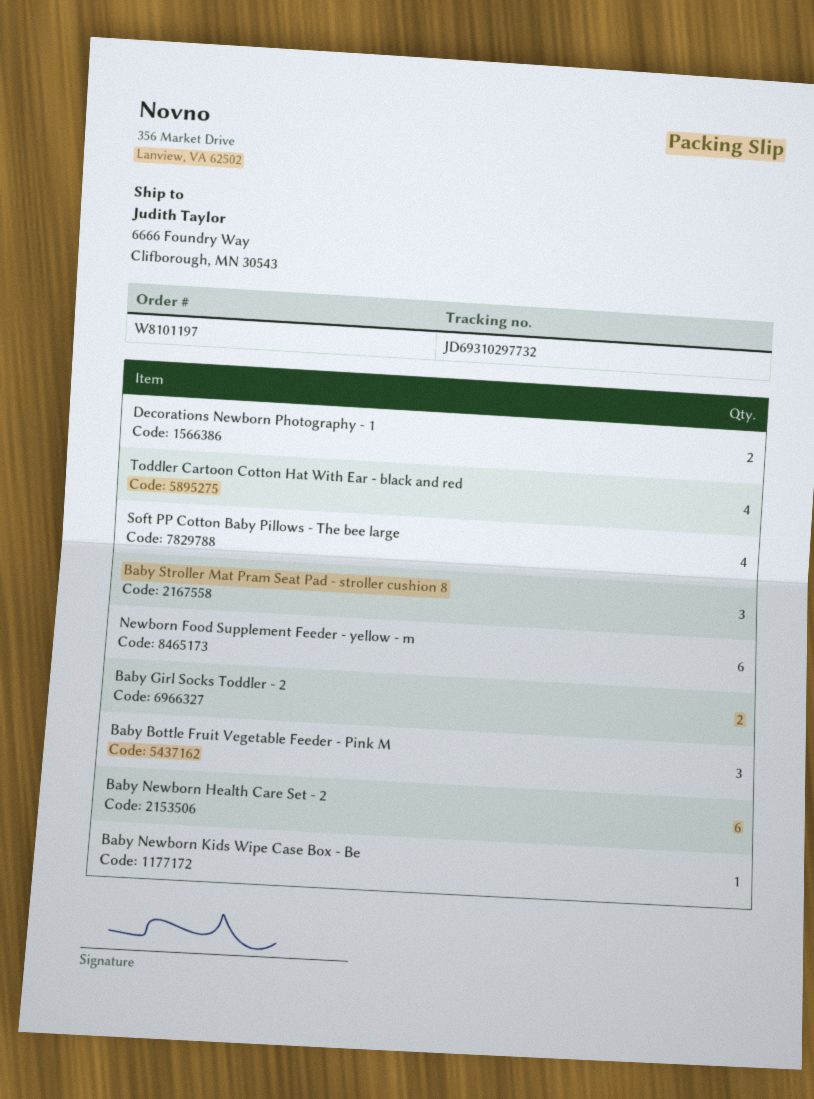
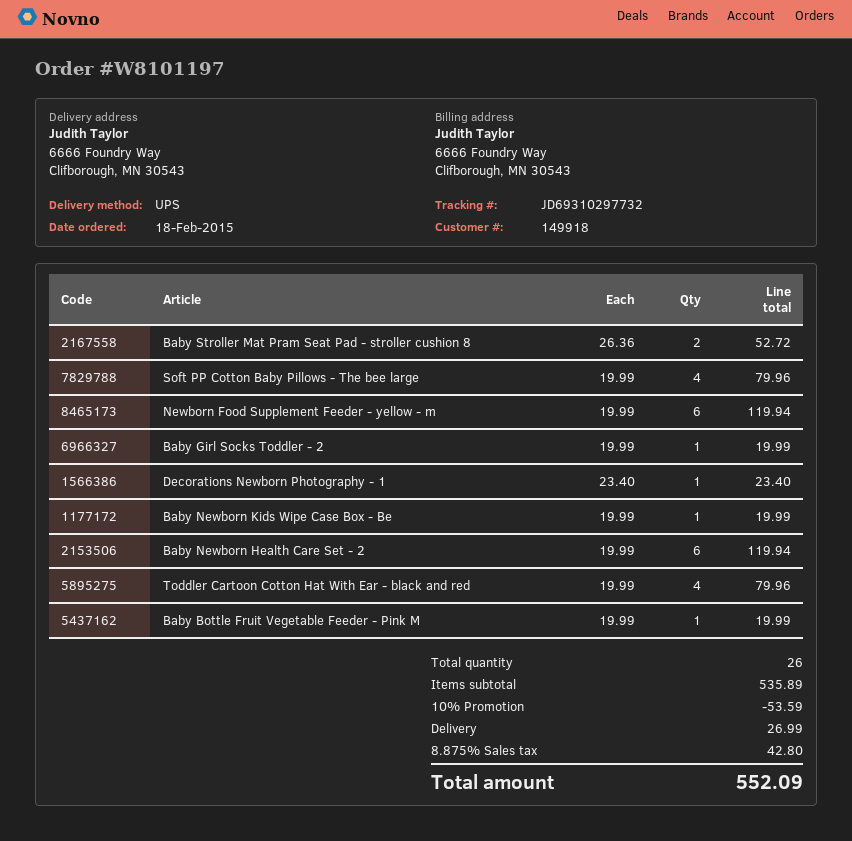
Decorations Newborn Photography - 1: 2 -> 1
Baby Stroller Mat Pram Seat Pad - stroller cushion 8: 3 -> 2
Baby Girl Socks Toddler - 2: 2 -> 1
Baby Bottle Fruit Vegetable Feeder - Pink M: 3 -> 1

